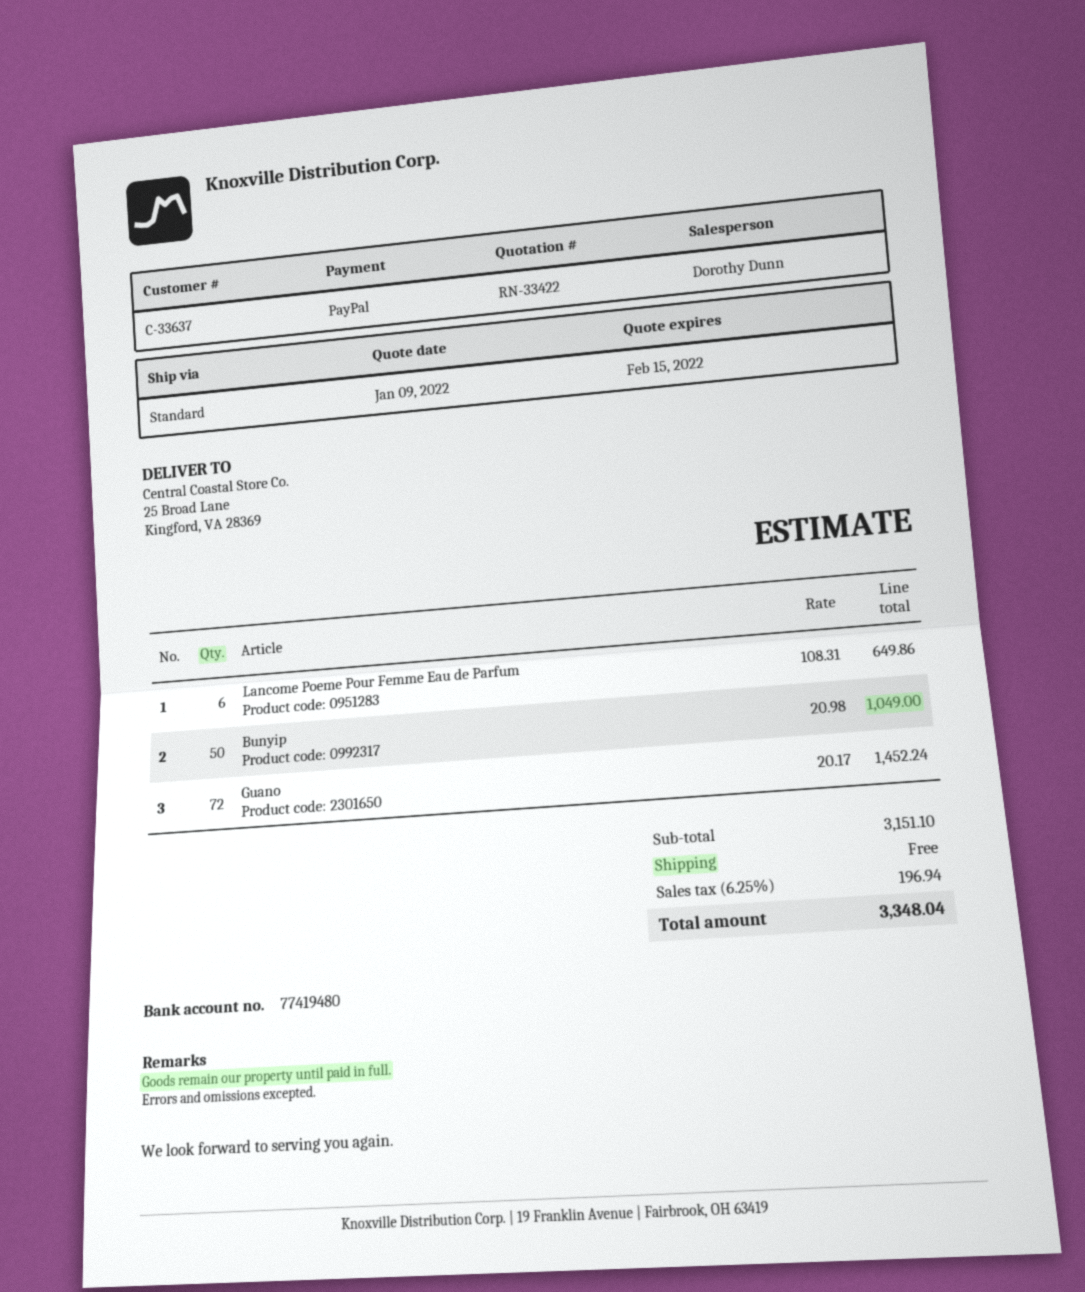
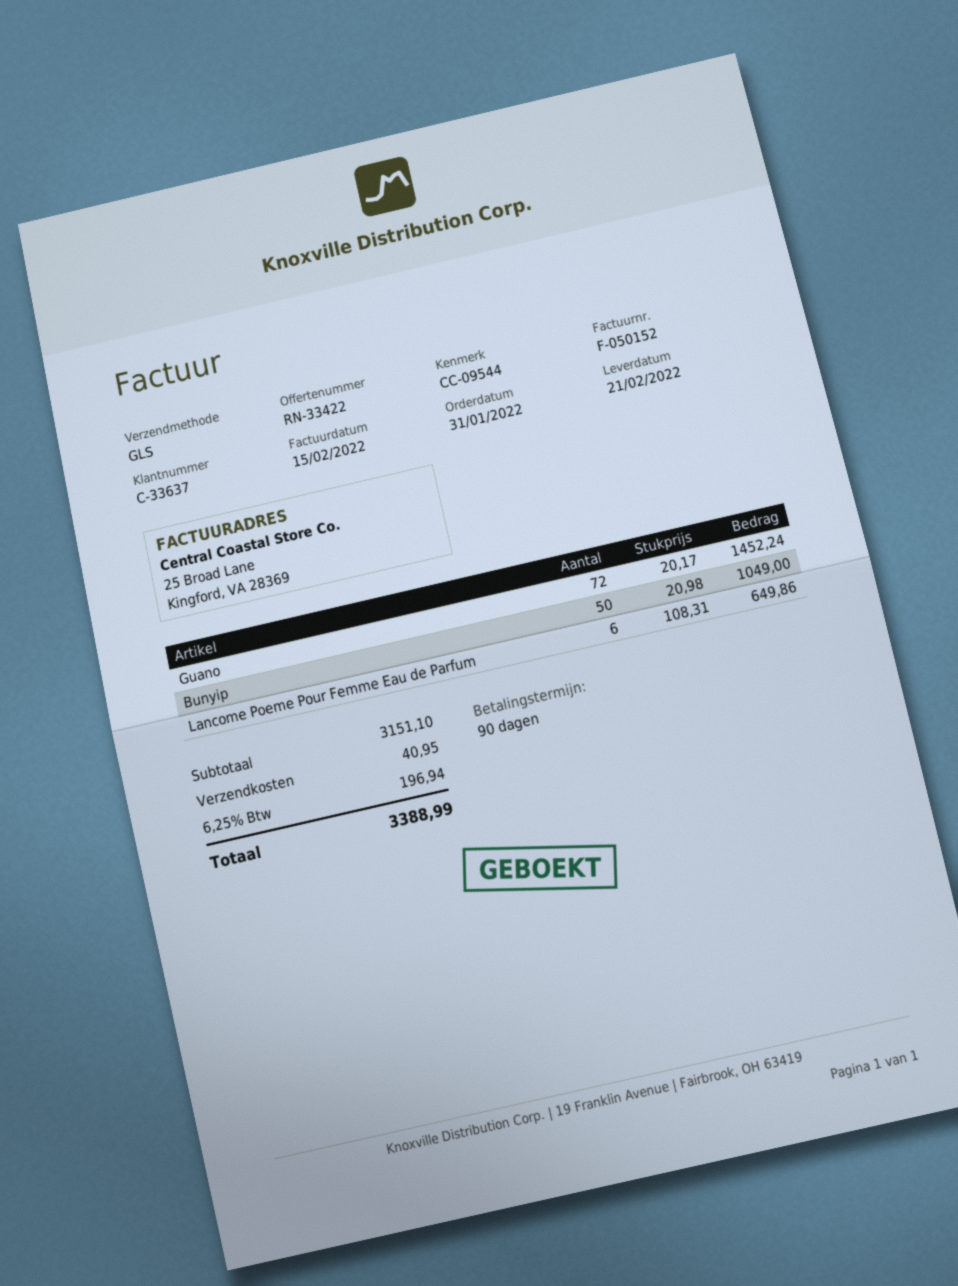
shipping method: standard -> GLS
shipping: 0.00 -> 40.95
total: 3348.04 -> 3388.99

